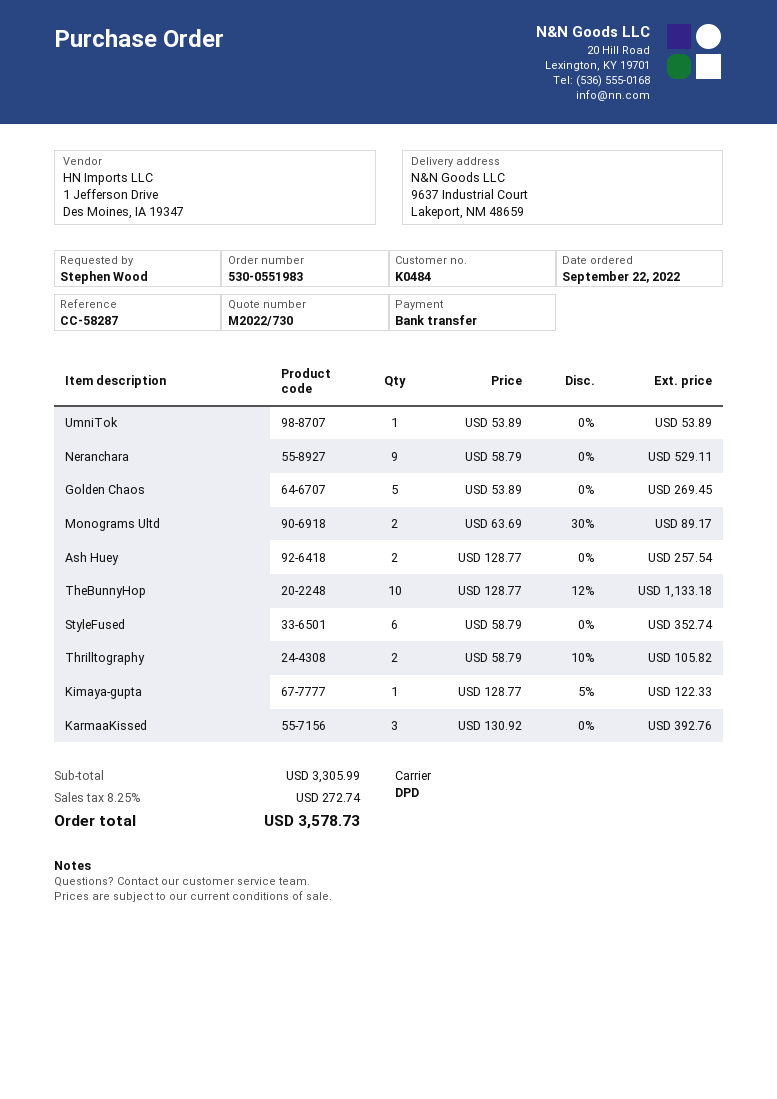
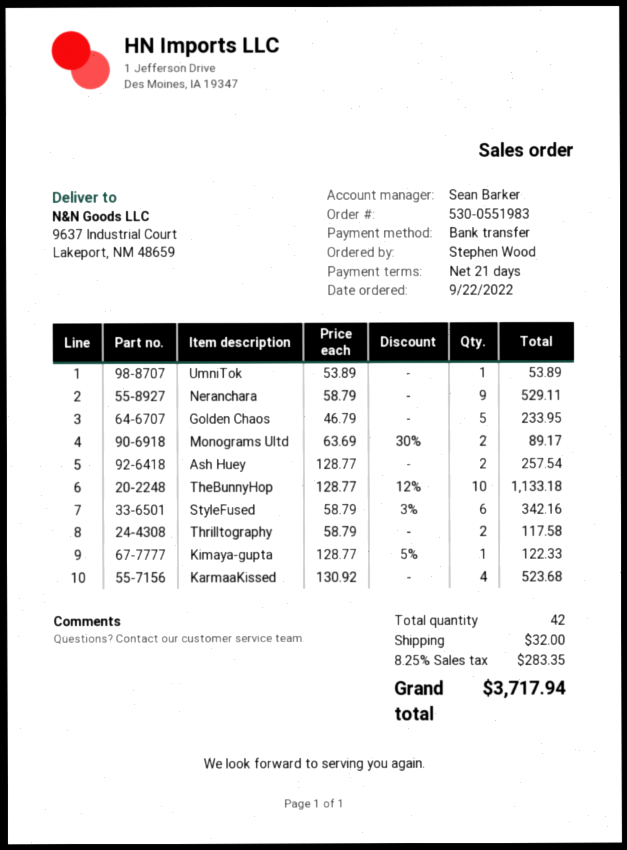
Golden Chaos: 5 x 53.89 = 269.45 -> 5 x 46.79 = 233.95
StyleFused: 6 x 58.79 = 352.74 -> 6 x 58.79 - 3% = 342.16
Thrilltography: 2 x 58.79 - 10% = 105.82 -> 2 x 58.79 = 117.58
KarmaaKissed: 3 x 130.92 = 392.76 -> 4 x 130.92 = 523.68
shipping: none -> 32.00
tax: 8.25% = 272.74 -> 8.25% = 283.35
total: 3578.73 -> 3717.94

